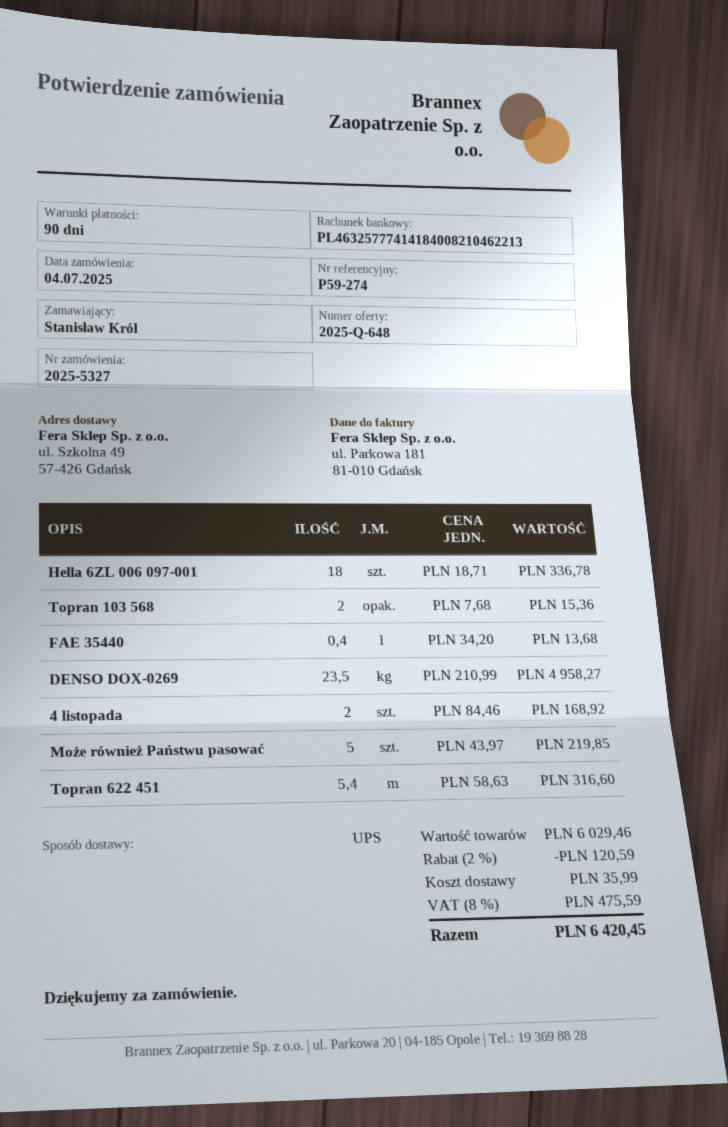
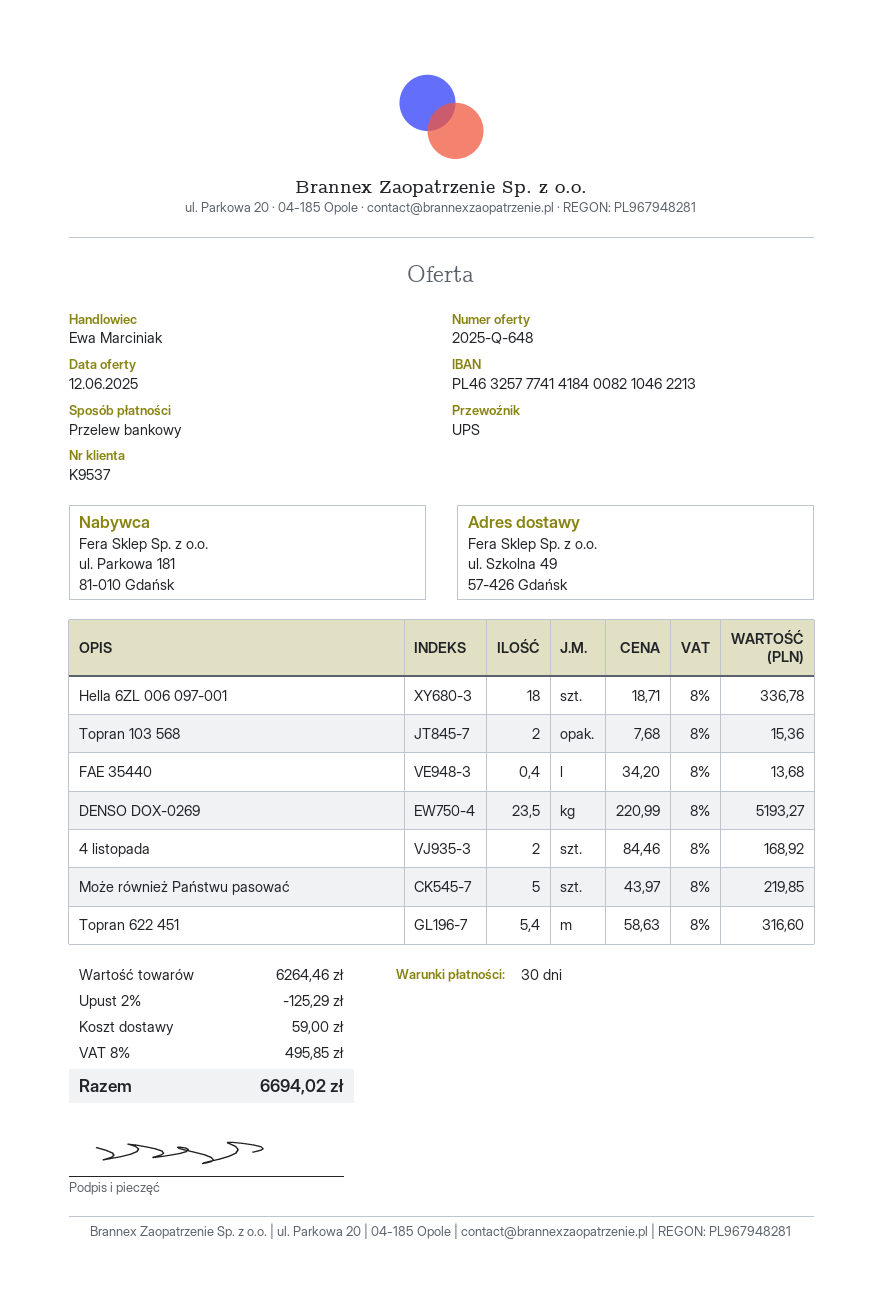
payment terms: 90 days -> 30 days
DENSO DOX-0269: 23.5 x 210.99 = 4958.27 -> 23.5 x 220.99 = 5193.27
subtotal: 6029.46 -> 6264.46
discount: 2% = 120.59 -> 2% = 125.29
shipping: 35.99 -> 59.00
tax: 8% = 475.59 -> 8% = 495.85
total: 6420.45 -> 6694.02

